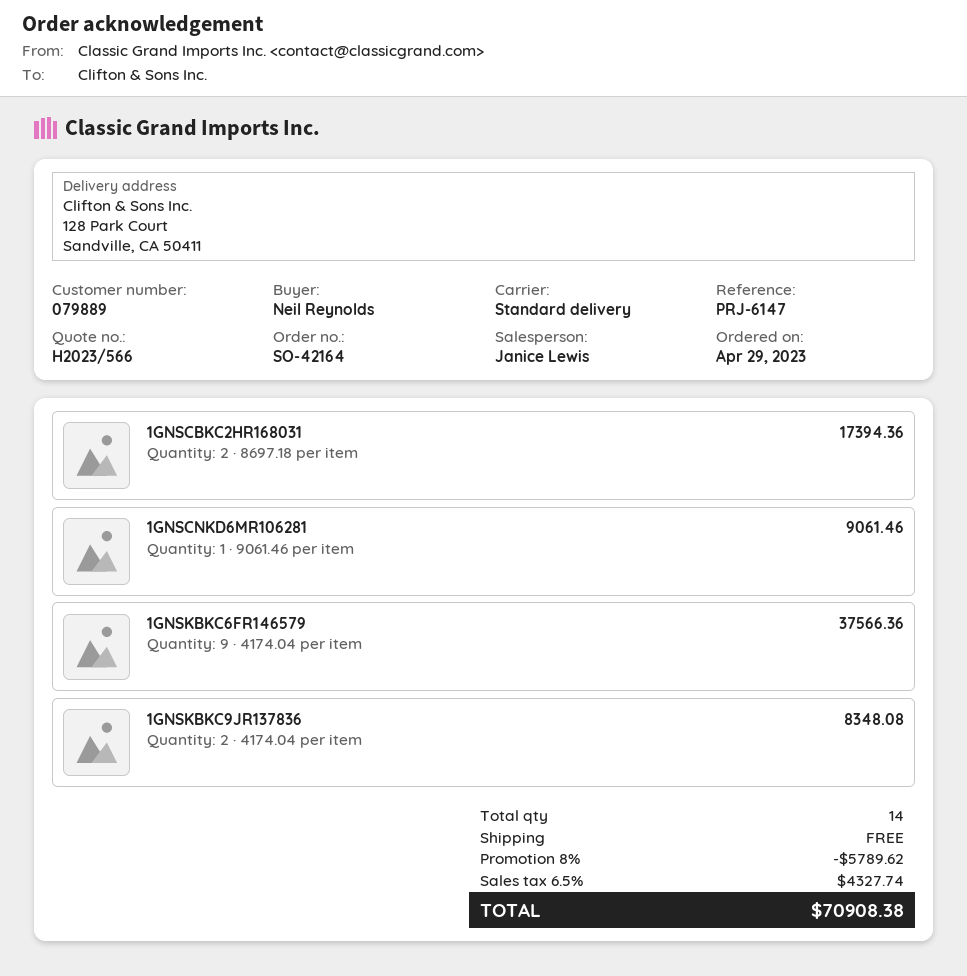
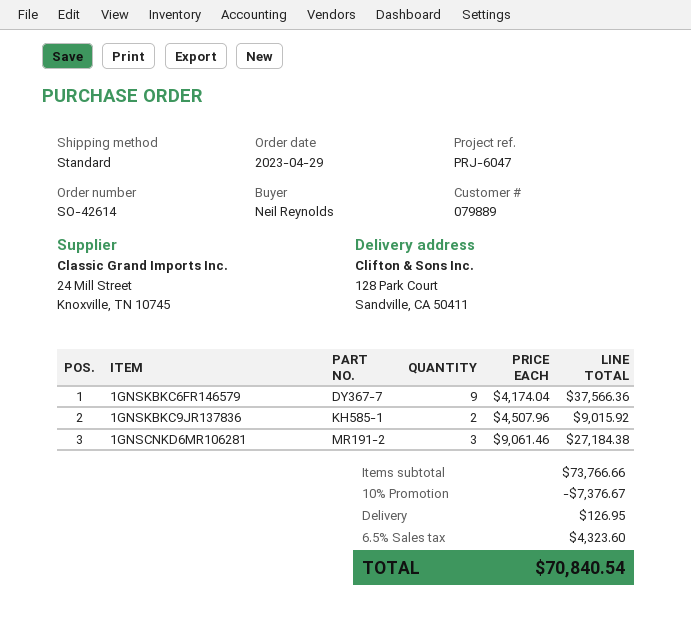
order number: SO-42164 -> SO-42614
reference: PRJ-6147 -> PRJ-6047
1GNSCBKC2HR168031: 2 x 8697.18 = 17394.36 -> none
1GNSCNKD6MR106281: 1 x 9061.46 = 9061.46 -> 3 x 9061.46 = 27184.38
1GNSKBKC9JR137836: 2 x 4174.04 = 8348.08 -> 2 x 4507.96 = 9015.92
discount: 8% = 5789.62 -> 10% = 7376.67
shipping: 0.00 -> 126.95
tax: 6.5% = 4327.74 -> 6.5% = 4323.60
total: 70908.38 -> 70840.54

